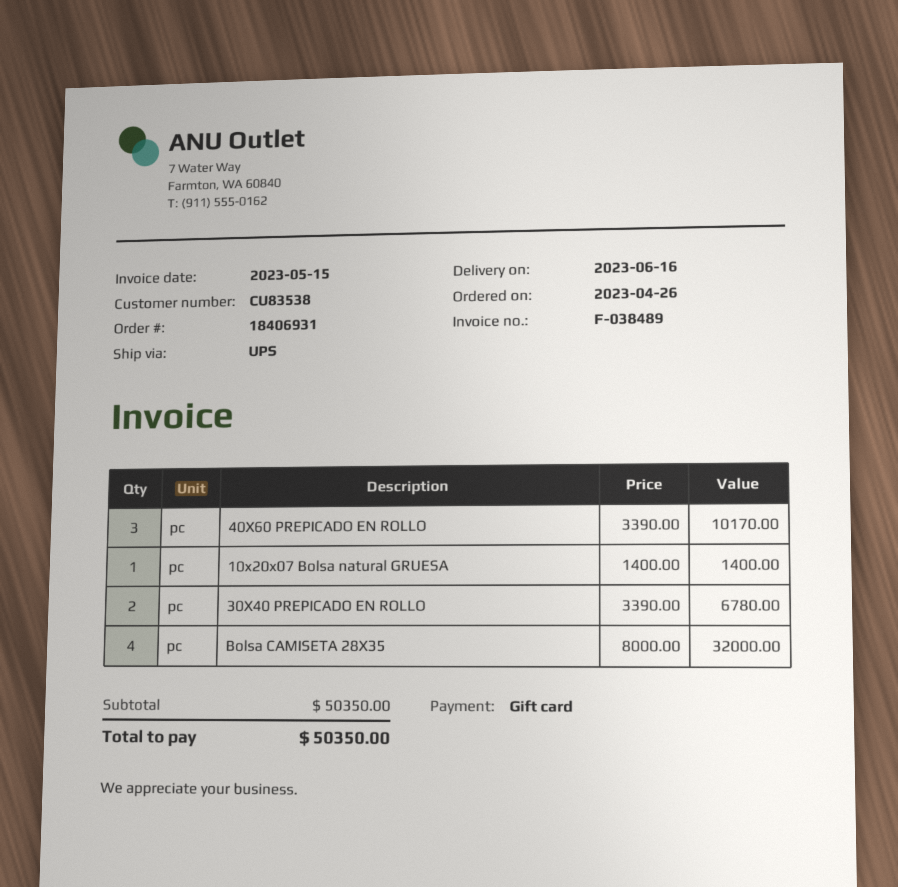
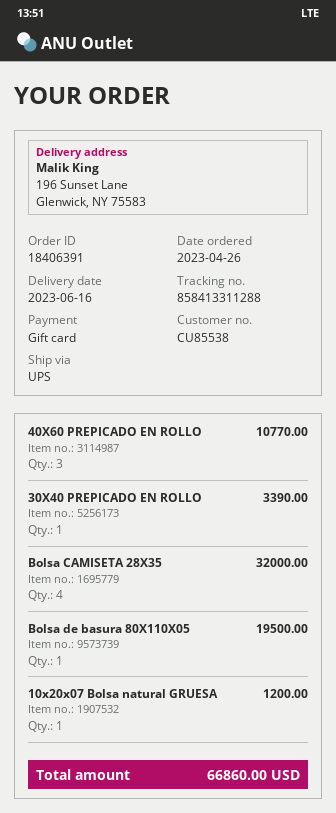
order number: 18406931 -> 18406391
customer number: CU83538 -> CU85538
40X60 PREPICADO EN ROLLO: 3 for 10170.00 -> 3 for 10770.00
10x20x07 Bolsa natural GRUESA: 1 for 1400.00 -> 1 for 1200.00
30X40 PREPICADO EN ROLLO: 2 for 6780.00 -> 1 for 3390.00
Bolsa de basura 80X110X05: none -> 1 for 19500.00
total: 50350.00 -> 66860.00

